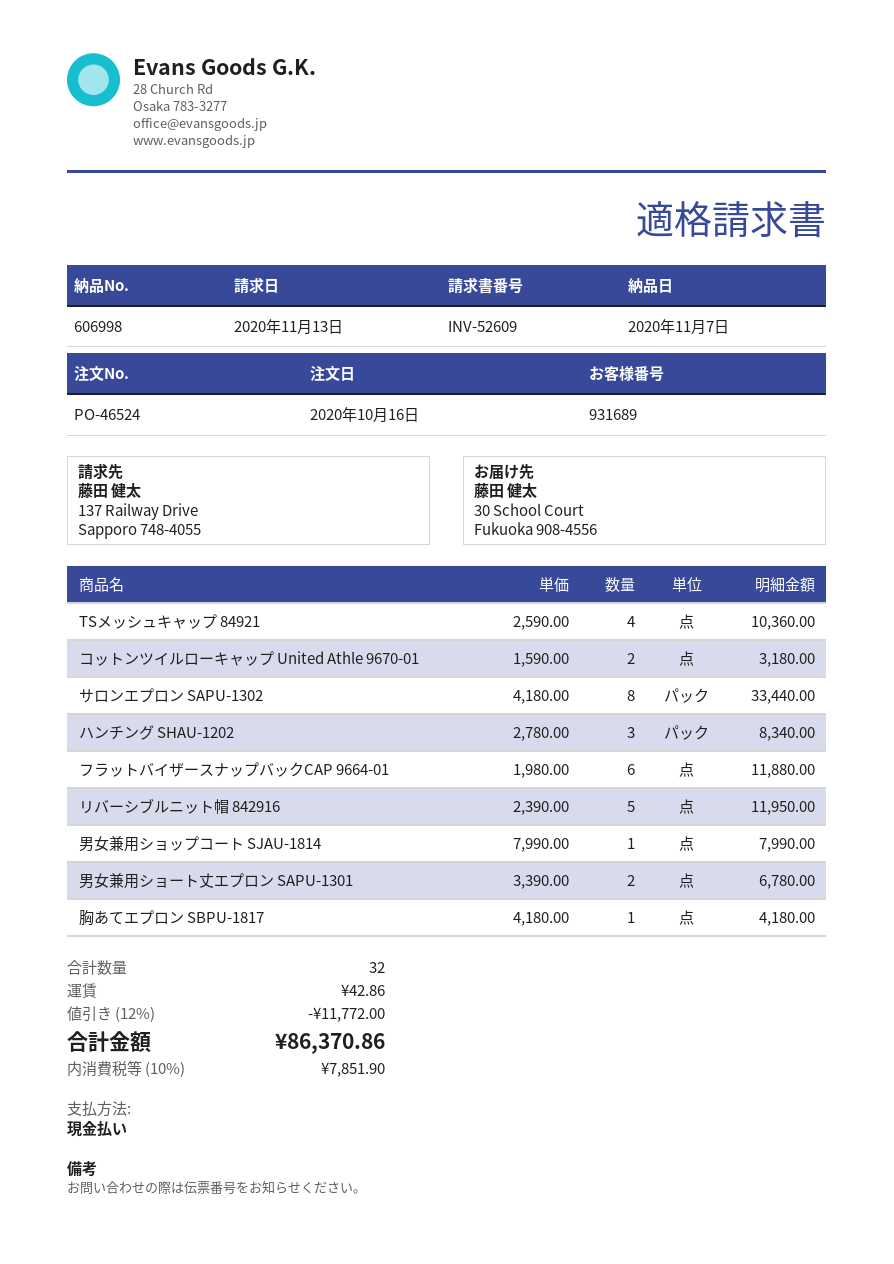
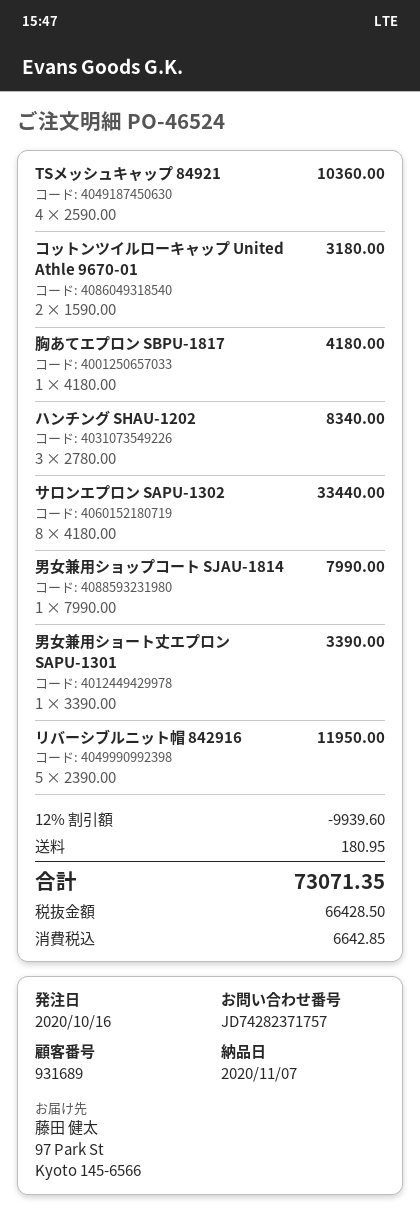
ship to: 30 School Court, Fukuoka 908-4556 -> 97 Park St, Kyoto 145-6566
フラットバイザースナップバックCAP 9664-01: 6 x 1980.00 = 11880.00 -> none
男女兼用ショート丈エプロン SAPU-1301: 2 x 3390.00 = 6780.00 -> 1 x 3390.00 = 3390.00
discount: 12% = 11772.00 -> 12% = 9939.60
shipping: 42.86 -> 180.95
tax: 7851.90 -> 6642.85
total: 86370.86 -> 73071.35

